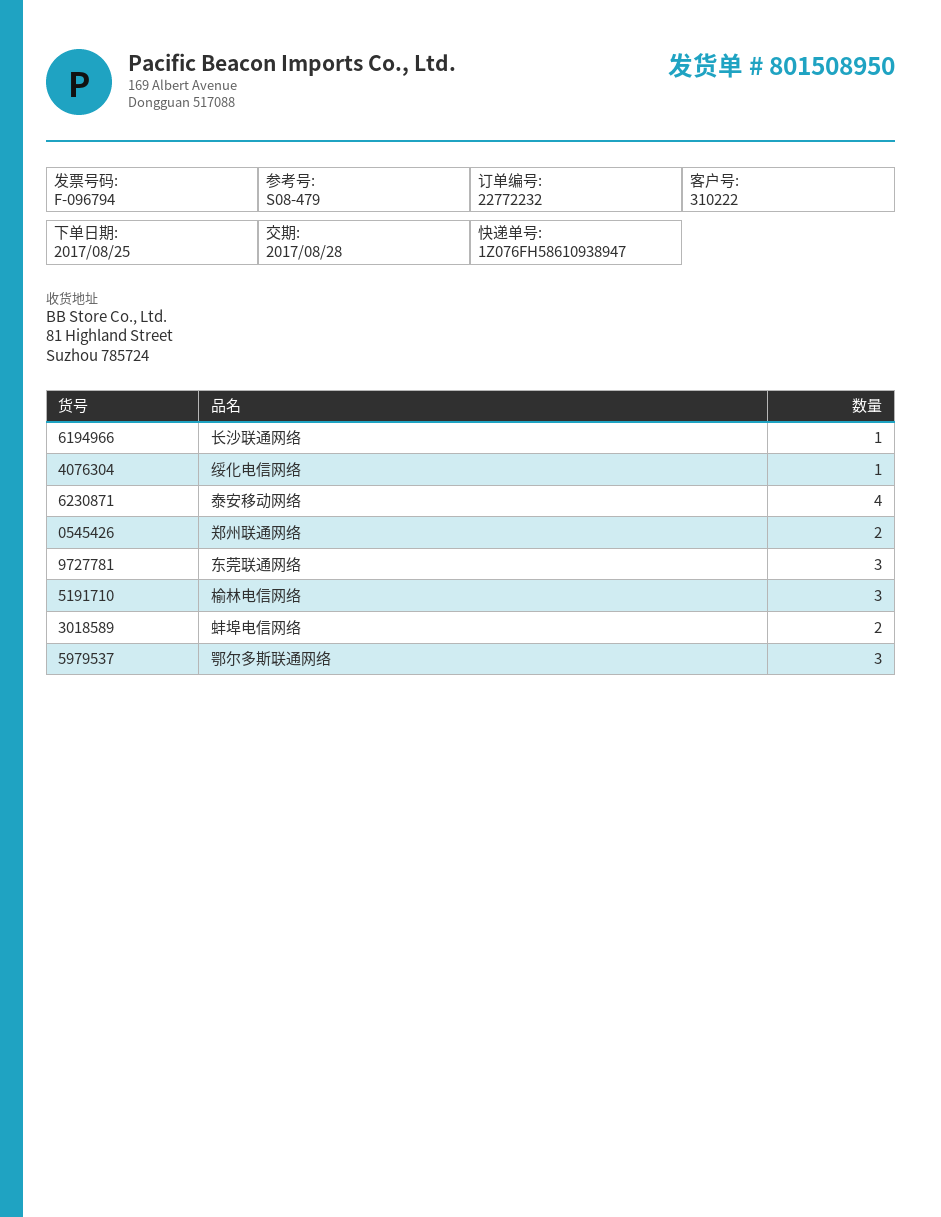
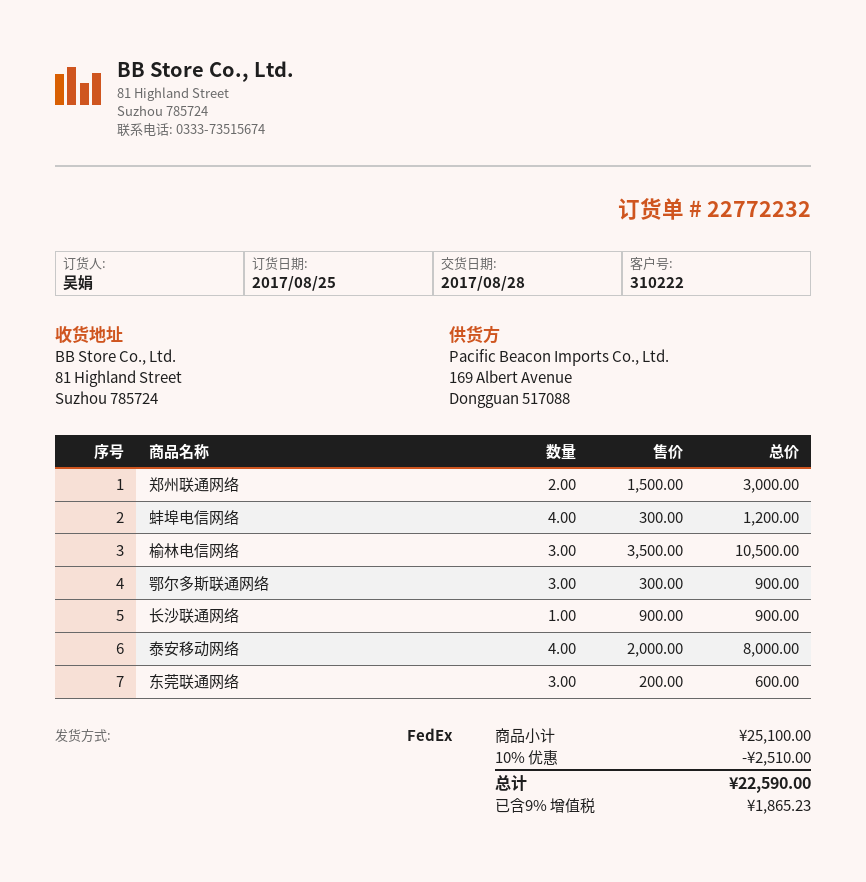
绥化电信网络: 1 -> none
蚌埠电信网络: 2 -> 4

